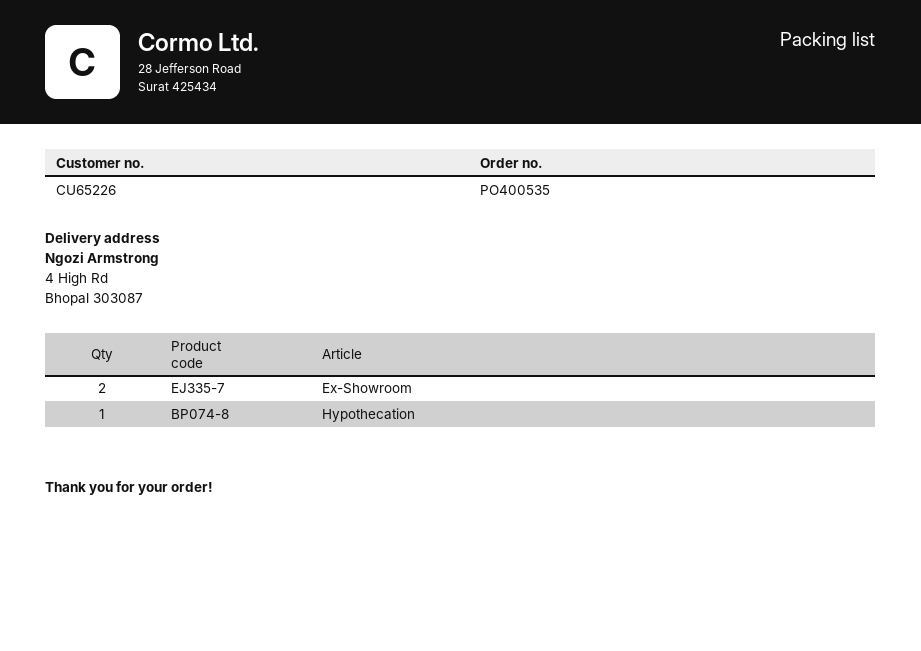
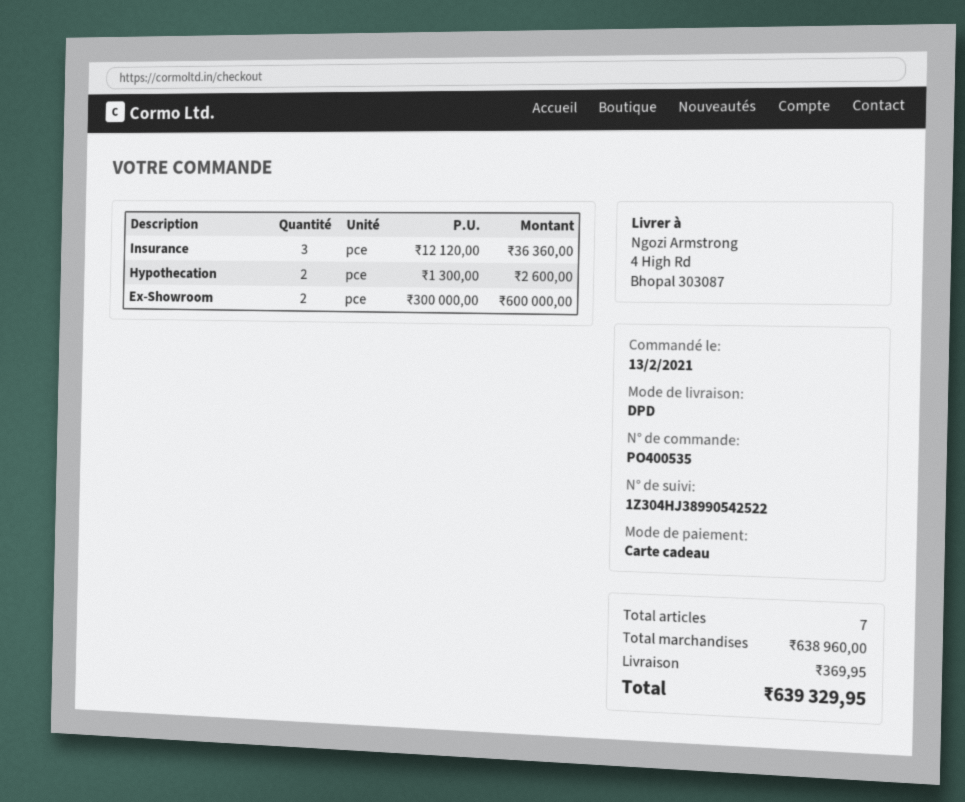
Hypothecation: 1 -> 2
Insurance: none -> 3

